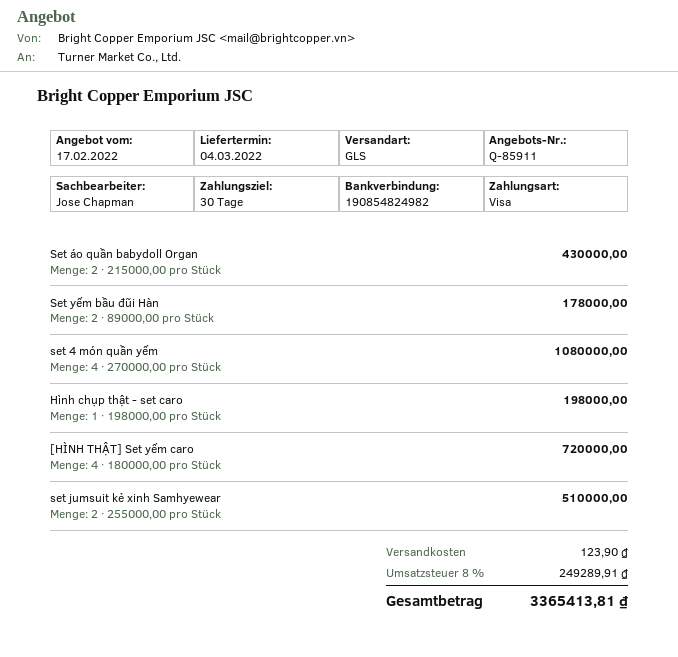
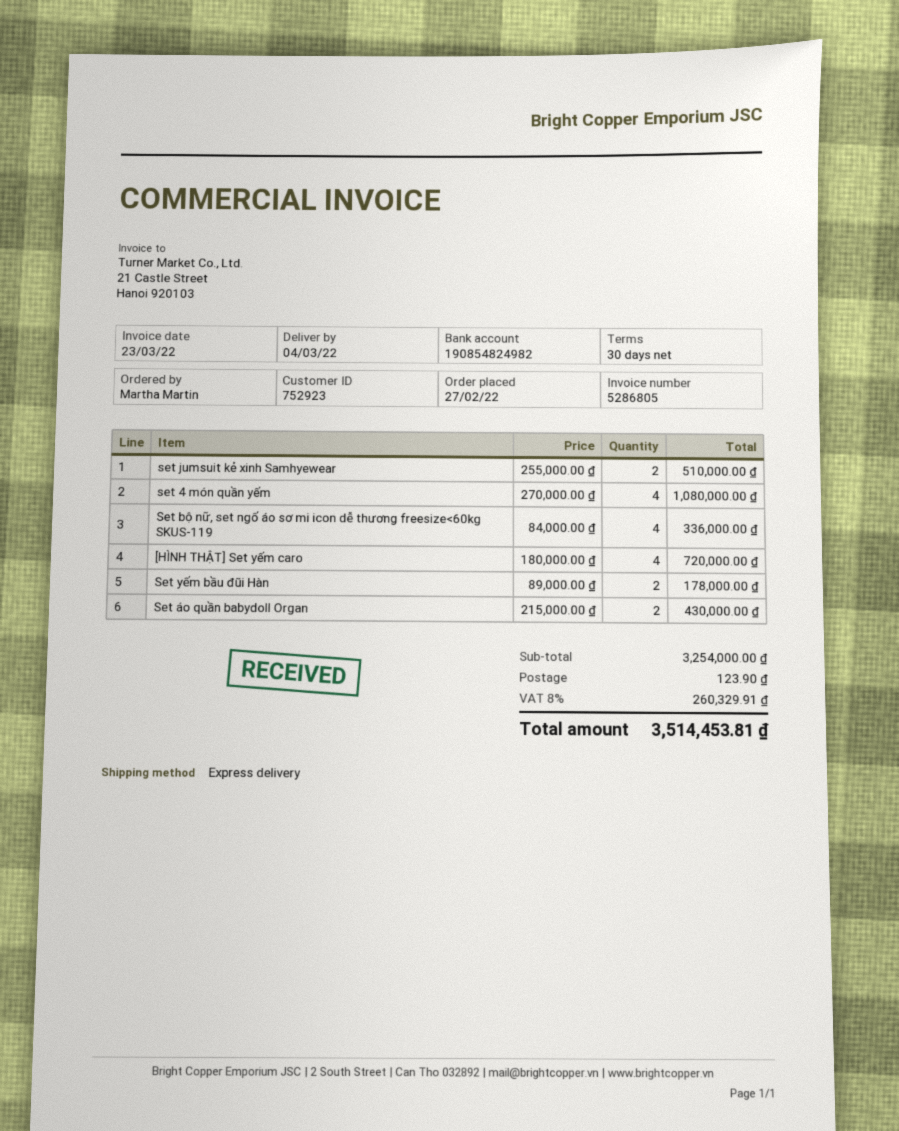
shipping method: GLS -> express
Hình chụp thật - set caro: 1 x 198000.00 = 198000.00 -> none
Set bộ nữ, set ngố áo sơ mi icon dễ thương freesize<60kg SKUS-119: none -> 4 x 84000.00 = 336000.00
tax: 8% = 249289.91 -> 8% = 260329.91
total: 3365413.81 -> 3514453.81

